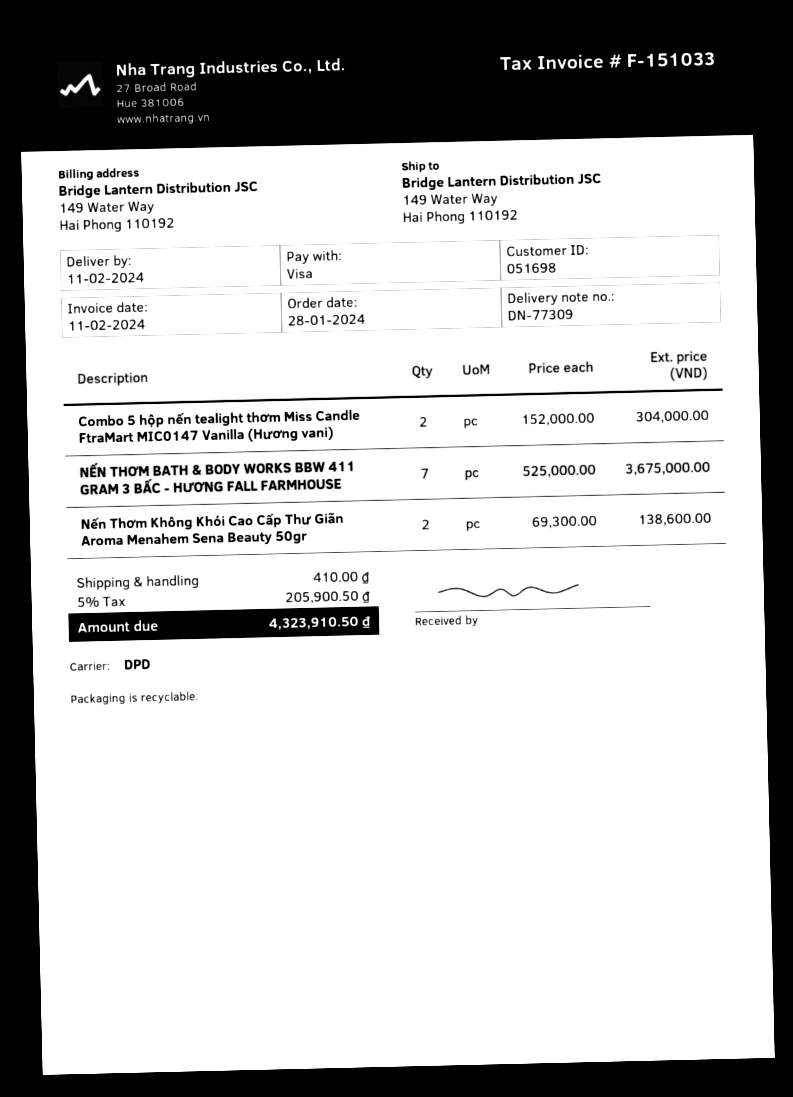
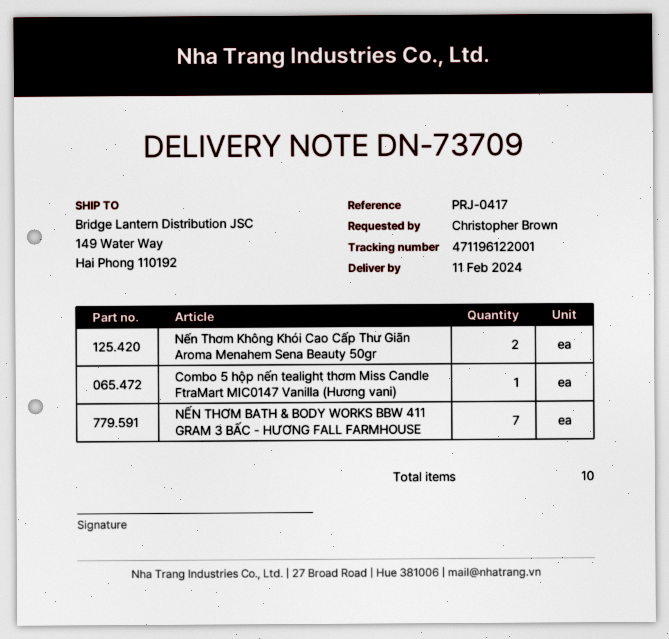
delivery note number: DN-77309 -> DN-73709
Combo 5 hộp nến tealight thơm Miss Candle FtraMart MIC0147 Vanilla (Hương vani): 2 -> 1

